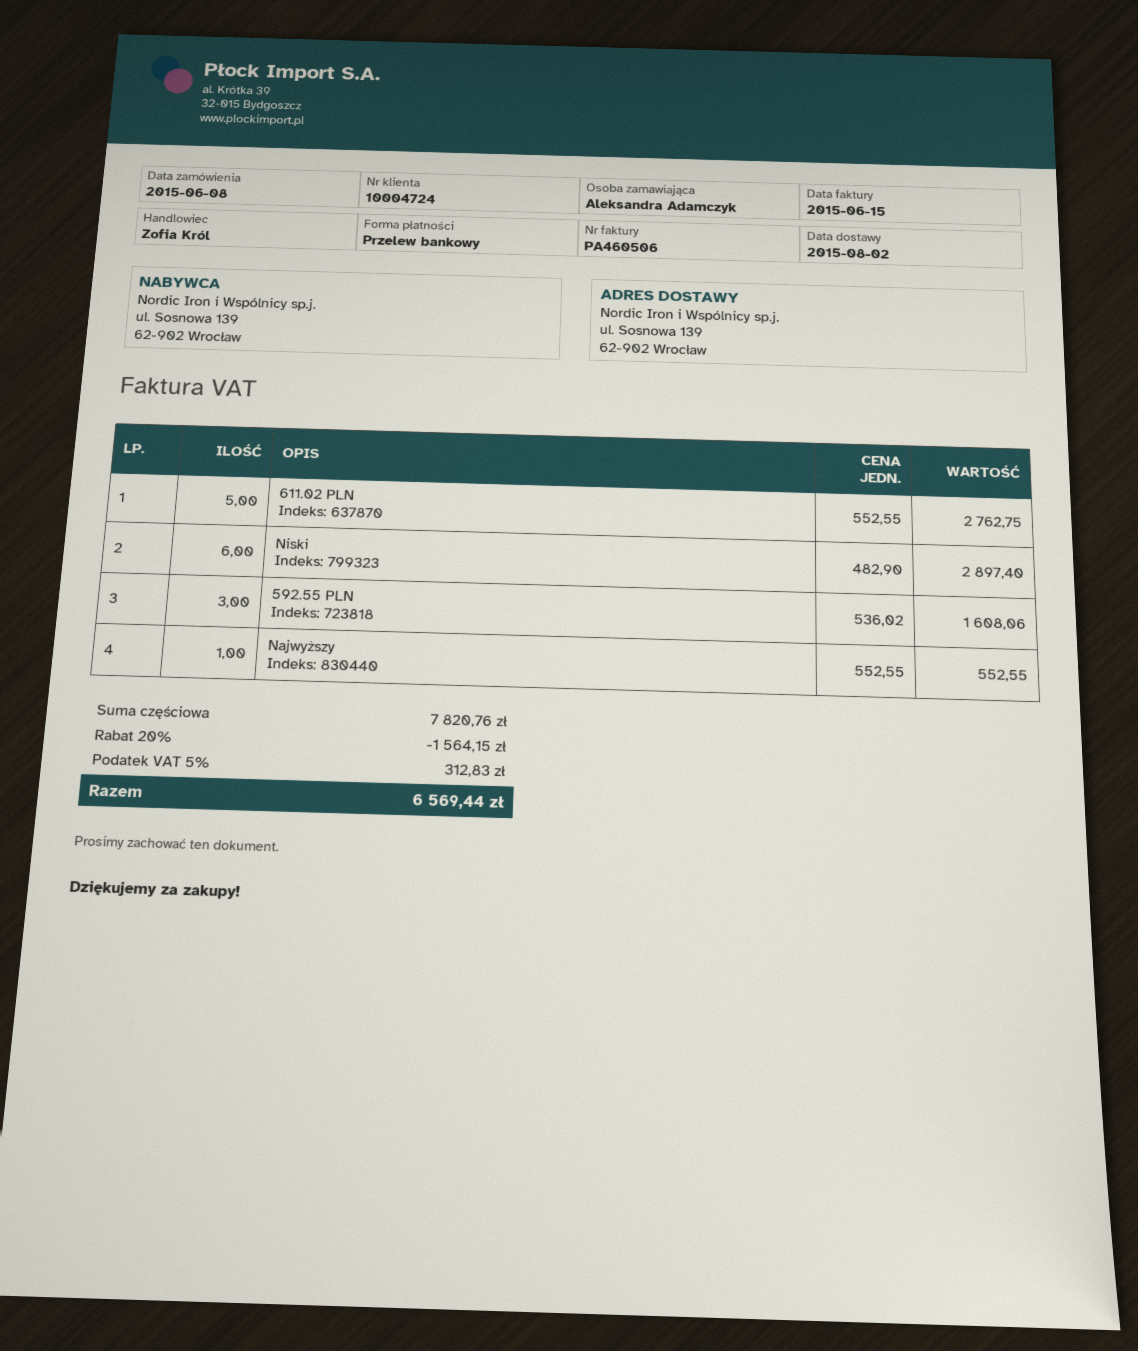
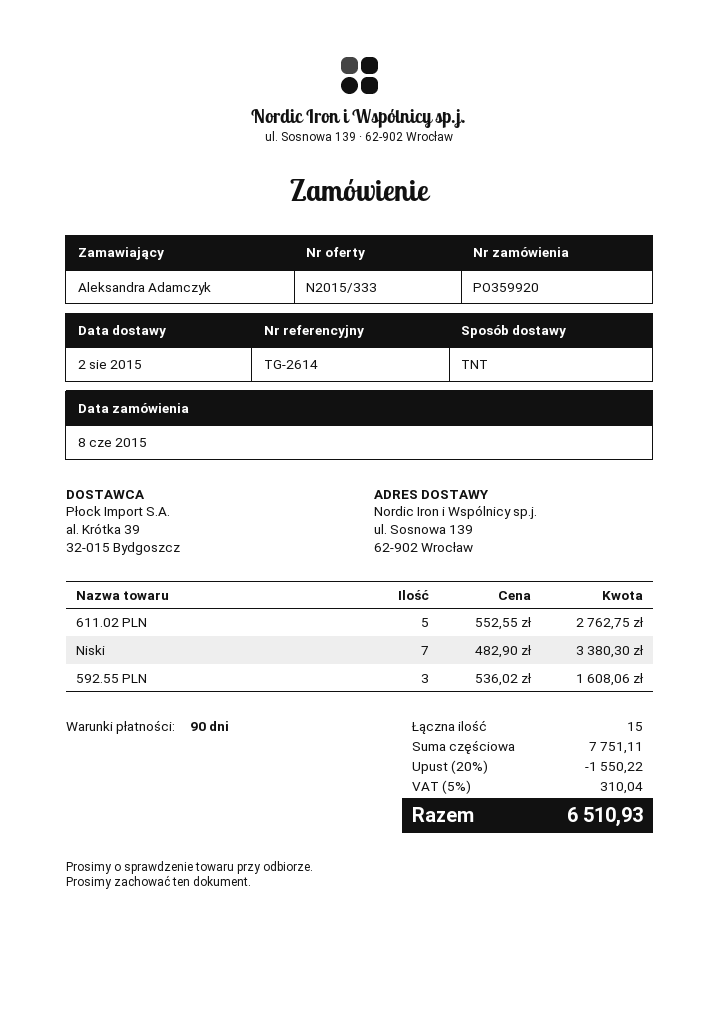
Niski: 6 x 482.90 = 2897.40 -> 7 x 482.90 = 3380.30
Najwyższy: 1 x 552.55 = 552.55 -> none
subtotal: 7820.76 -> 7751.11
discount: 20% = 1564.15 -> 20% = 1550.22
tax: 5% = 312.83 -> 5% = 310.04
total: 6569.44 -> 6510.93

